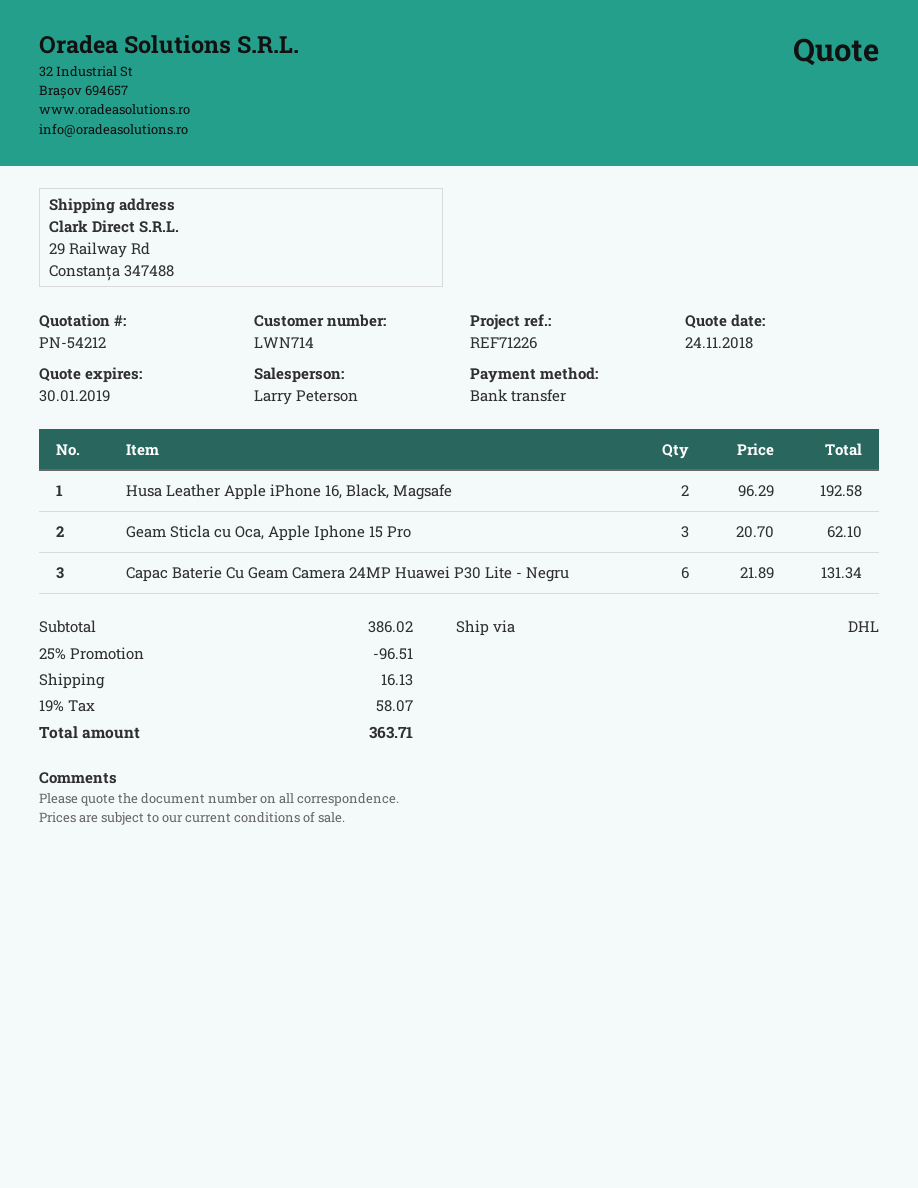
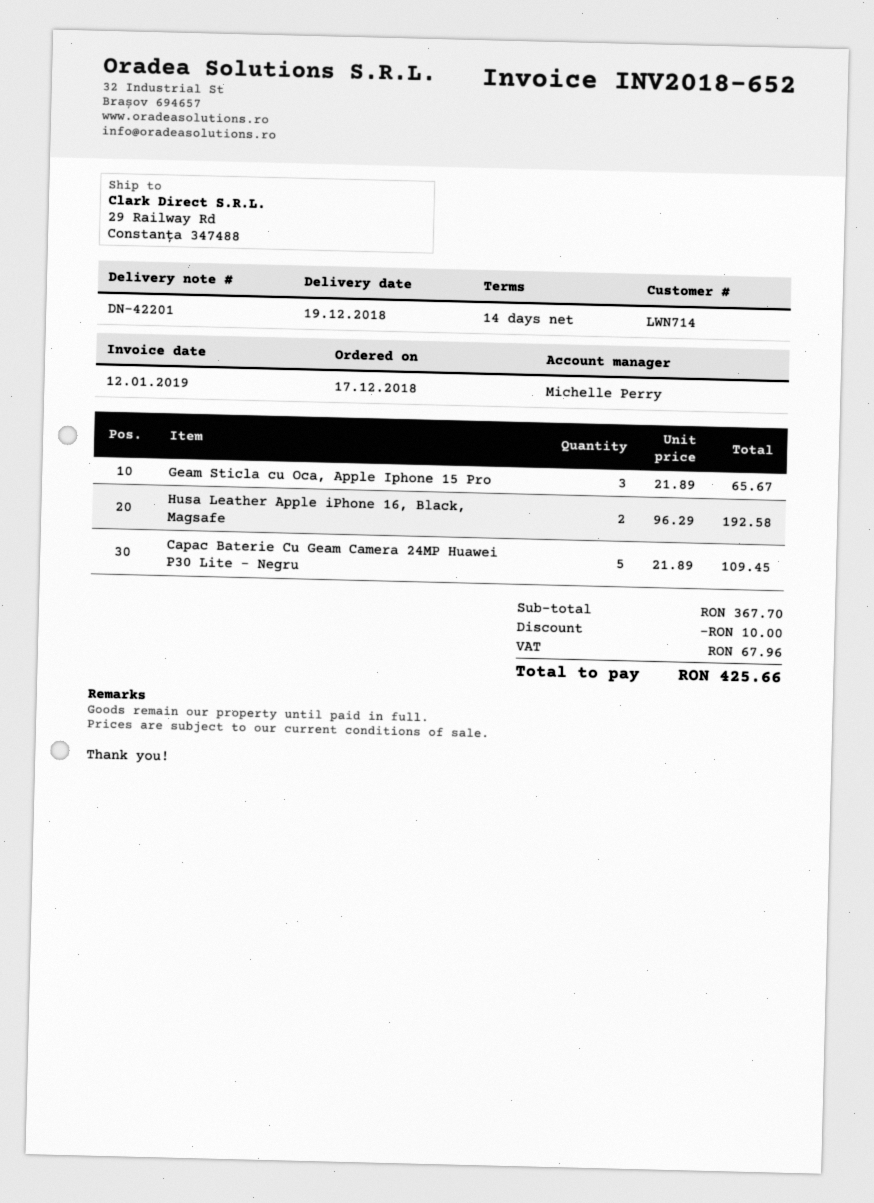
sales rep: Larry Peterson -> Michelle Perry
Geam Sticla cu Oca, Apple Iphone 15 Pro: 3 x 20.70 = 62.10 -> 3 x 21.89 = 65.67
Capac Baterie Cu Geam Camera 24MP Huawei P30 Lite - Negru: 6 x 21.89 = 131.34 -> 5 x 21.89 = 109.45
subtotal: 386.02 -> 367.70
discount: 96.51 -> 10.00
shipping: 16.13 -> none
tax: 58.07 -> 67.96
total: 363.71 -> 425.66

